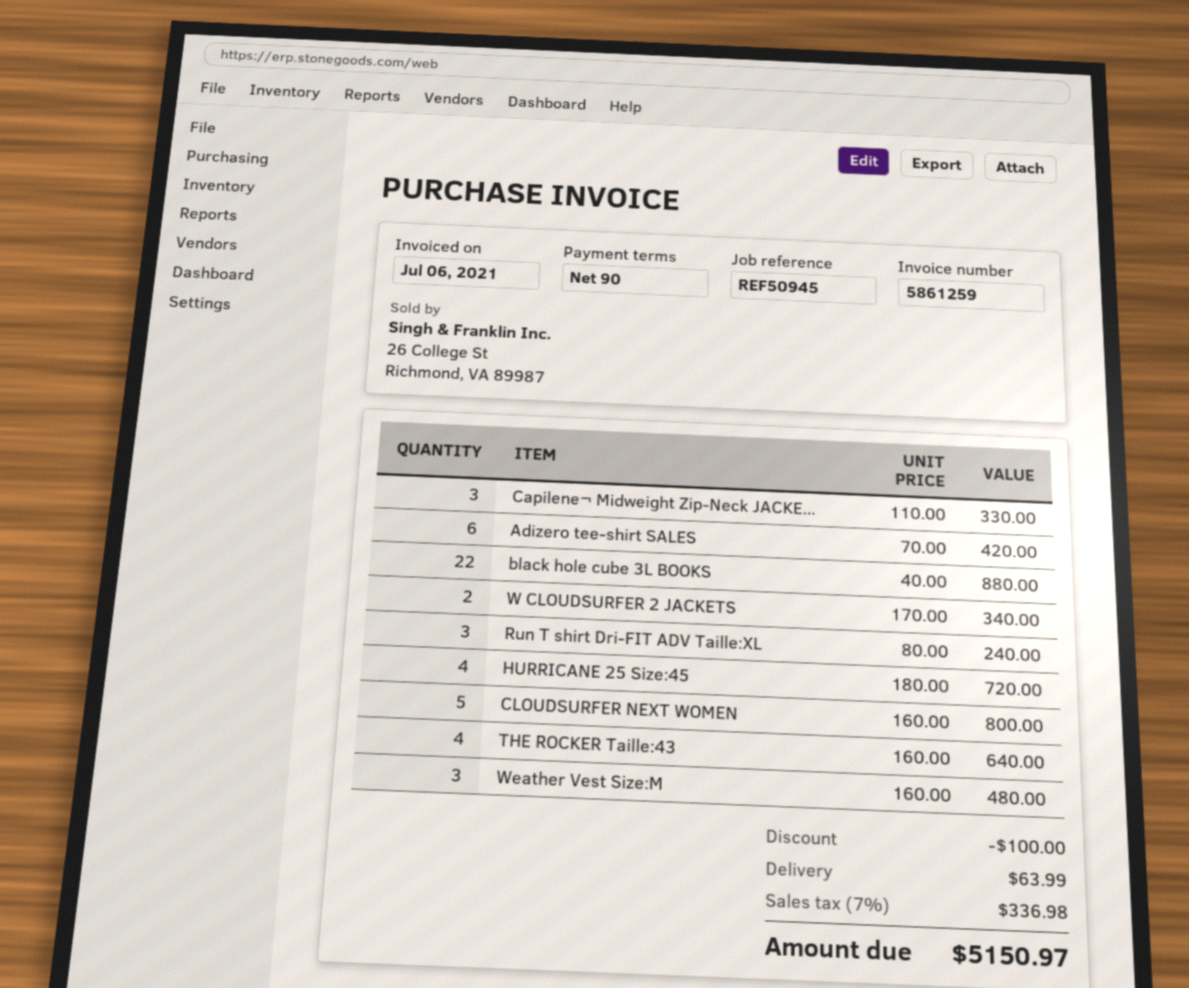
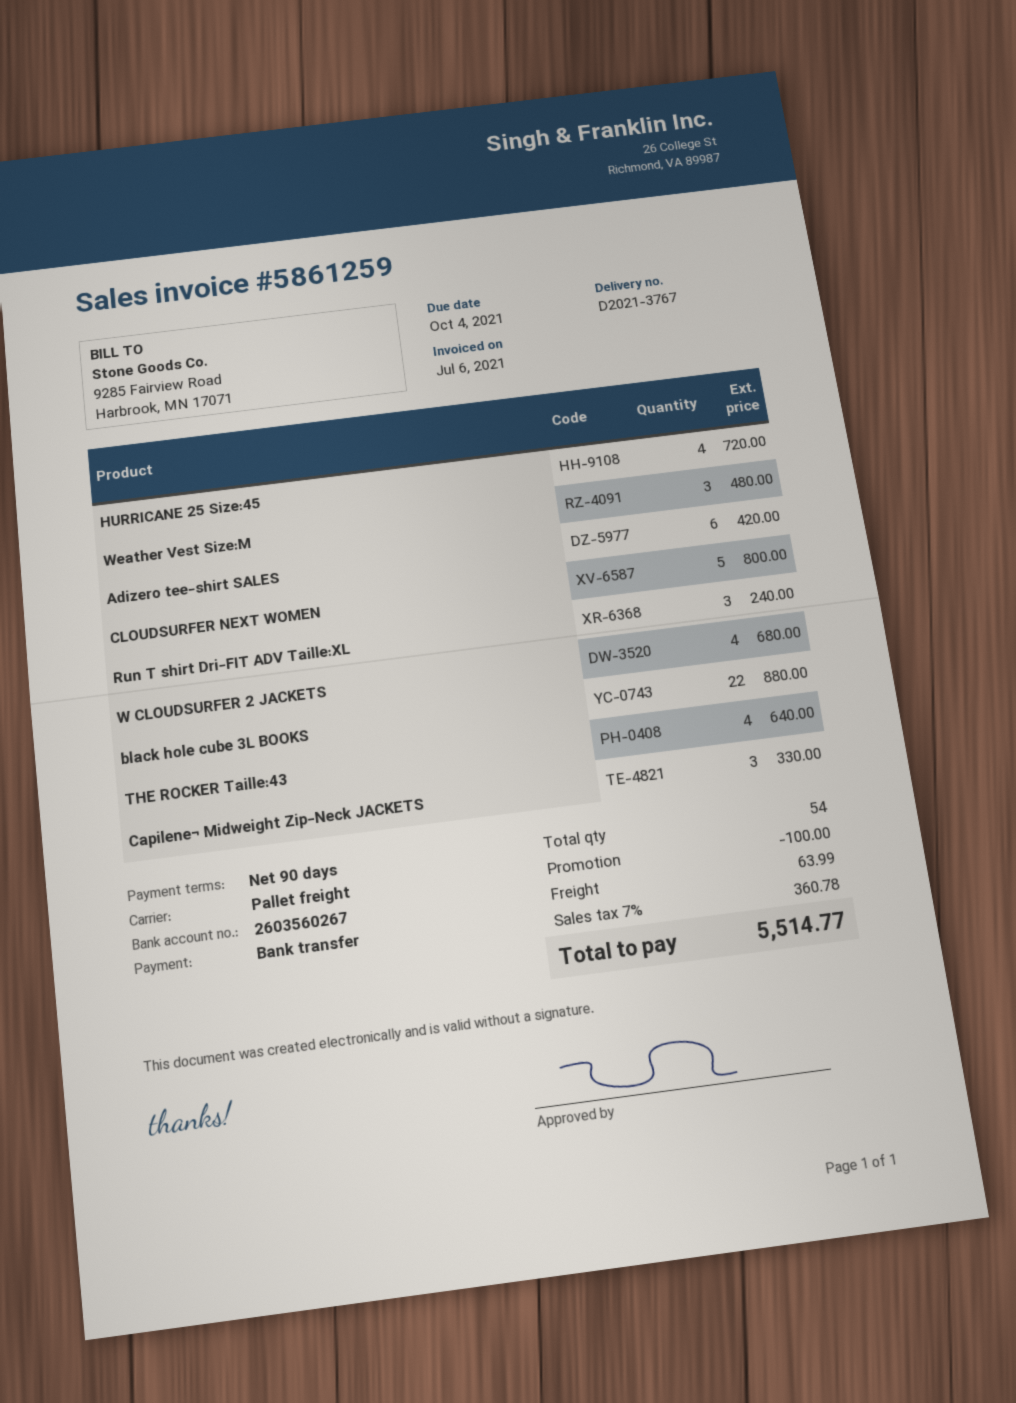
W CLOUDSURFER 2 JACKETS: 2 for 340.00 -> 4 for 680.00
tax: 7% = 336.98 -> 7% = 360.78
total: 5150.97 -> 5514.77

